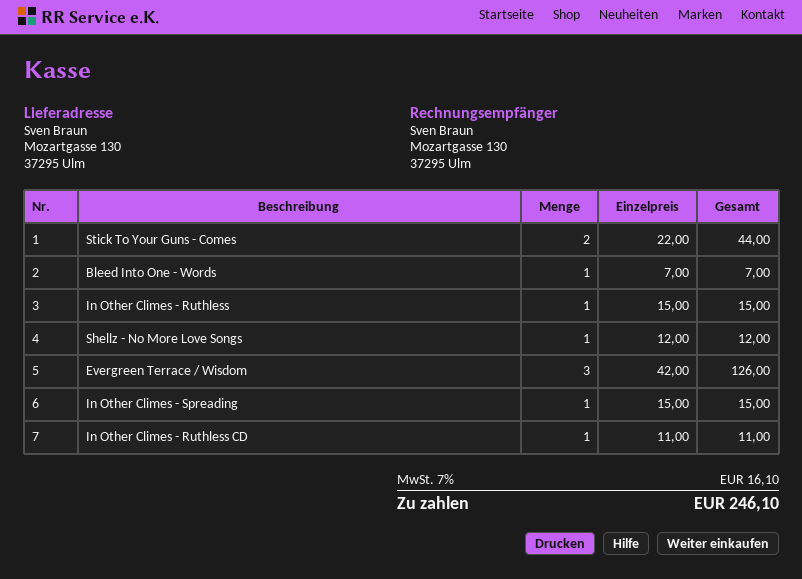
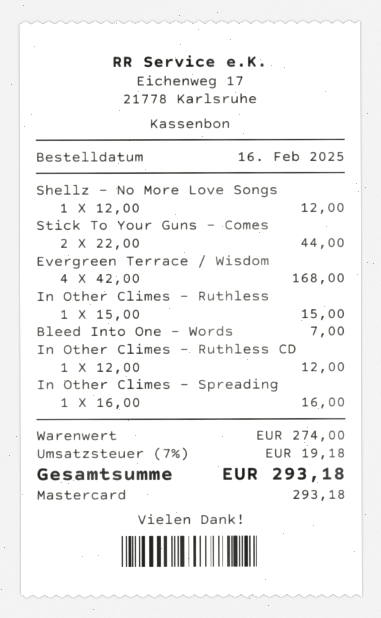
Evergreen Terrace / Wisdom: 3 x 42.00 = 126.00 -> 4 x 42.00 = 168.00
In Other Climes - Spreading: 1 x 15.00 = 15.00 -> 1 x 16.00 = 16.00
In Other Climes - Ruthless CD: 1 x 11.00 = 11.00 -> 1 x 12.00 = 12.00
tax: 7% = 16.10 -> 7% = 19.18
total: 246.10 -> 293.18

